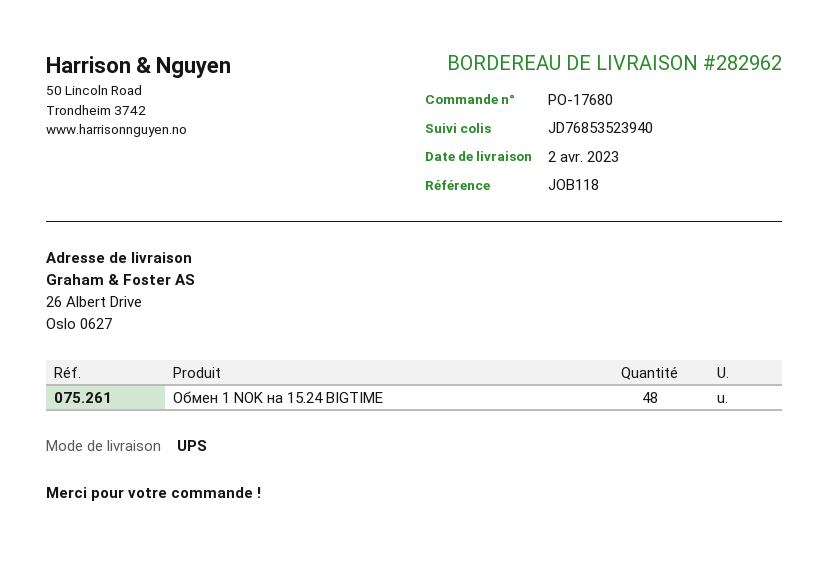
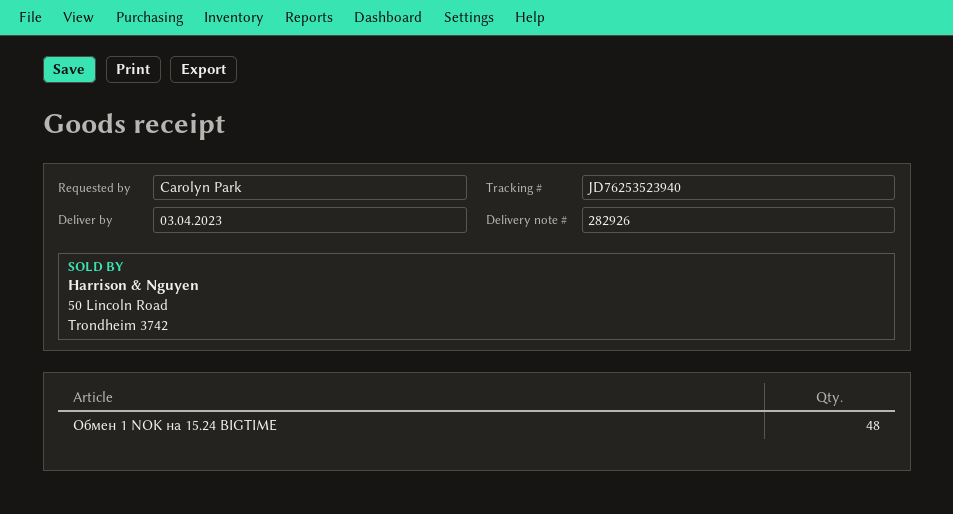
delivery note number: 282962 -> 282926
delivery date: 2023-04-02 -> 2023-04-03
tracking number: JD76853523940 -> JD76253523940

